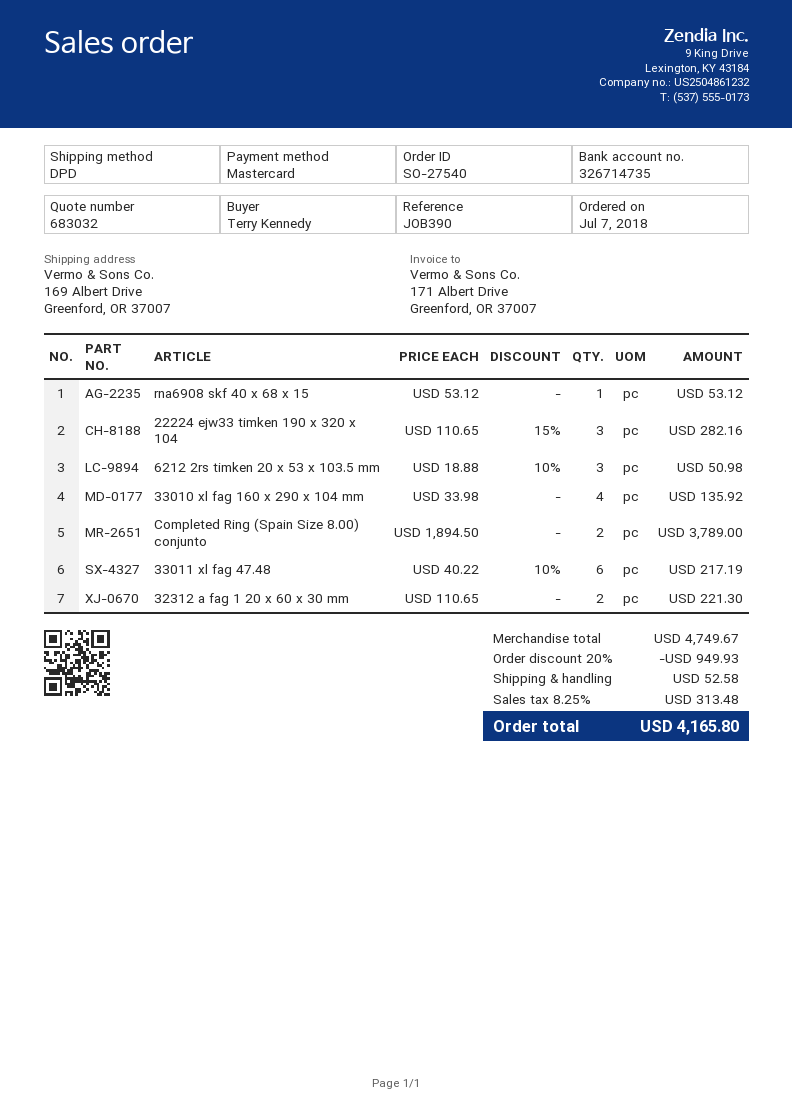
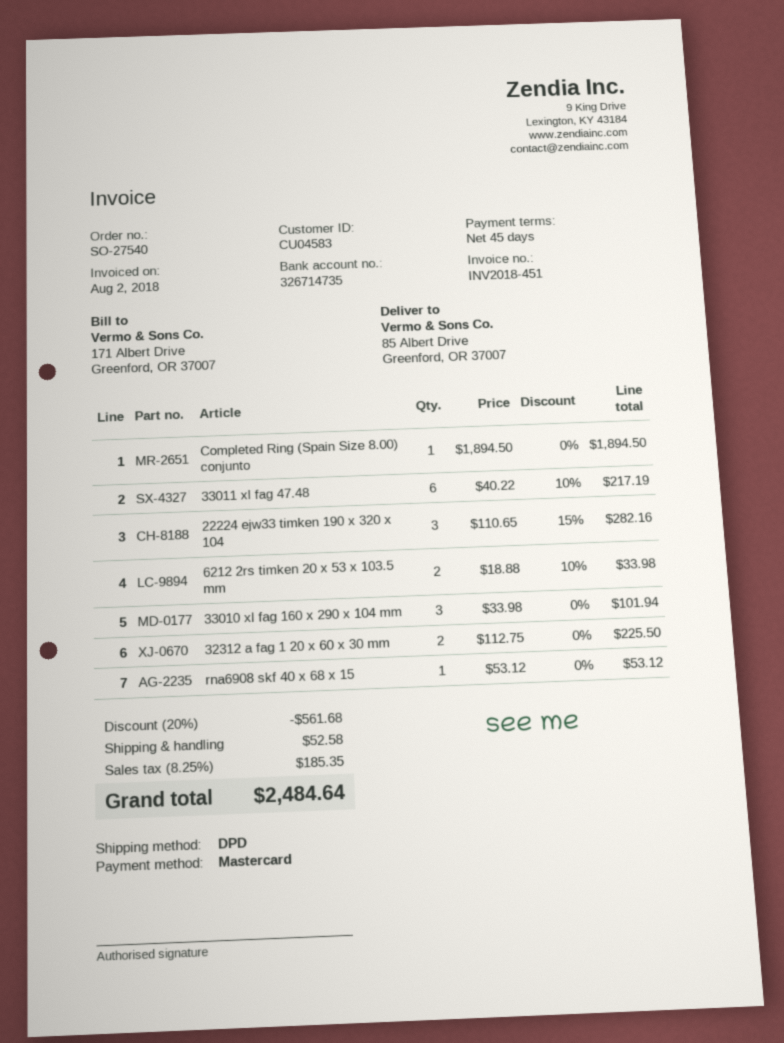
ship to: 169 Albert Drive, Greenford, OR 37007 -> 85 Albert Drive, Greenford, OR 37007
6212 2rs timken 20 x 53 x 103.5 mm: 3 x 18.88 - 10% = 50.98 -> 2 x 18.88 - 10% = 33.98
33010 xl fag 160 x 290 x 104 mm: 4 x 33.98 = 135.92 -> 3 x 33.98 = 101.94
Completed Ring (Spain Size 8.00) conjunto: 2 x 1894.50 = 3789.00 -> 1 x 1894.50 = 1894.50
32312 a fag 1 20 x 60 x 30 mm: 2 x 110.65 = 221.30 -> 2 x 112.75 = 225.50
discount: 20% = 949.93 -> 20% = 561.68
tax: 8.25% = 313.48 -> 8.25% = 185.35
total: 4165.80 -> 2484.64

